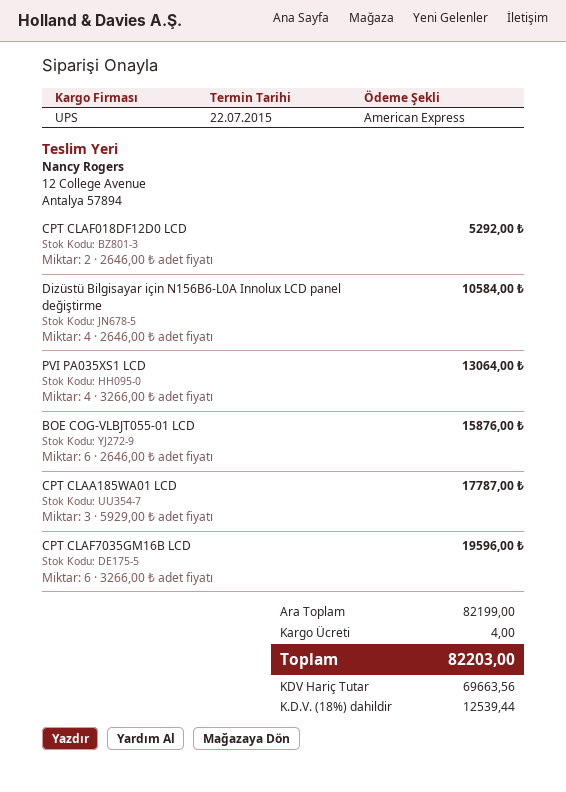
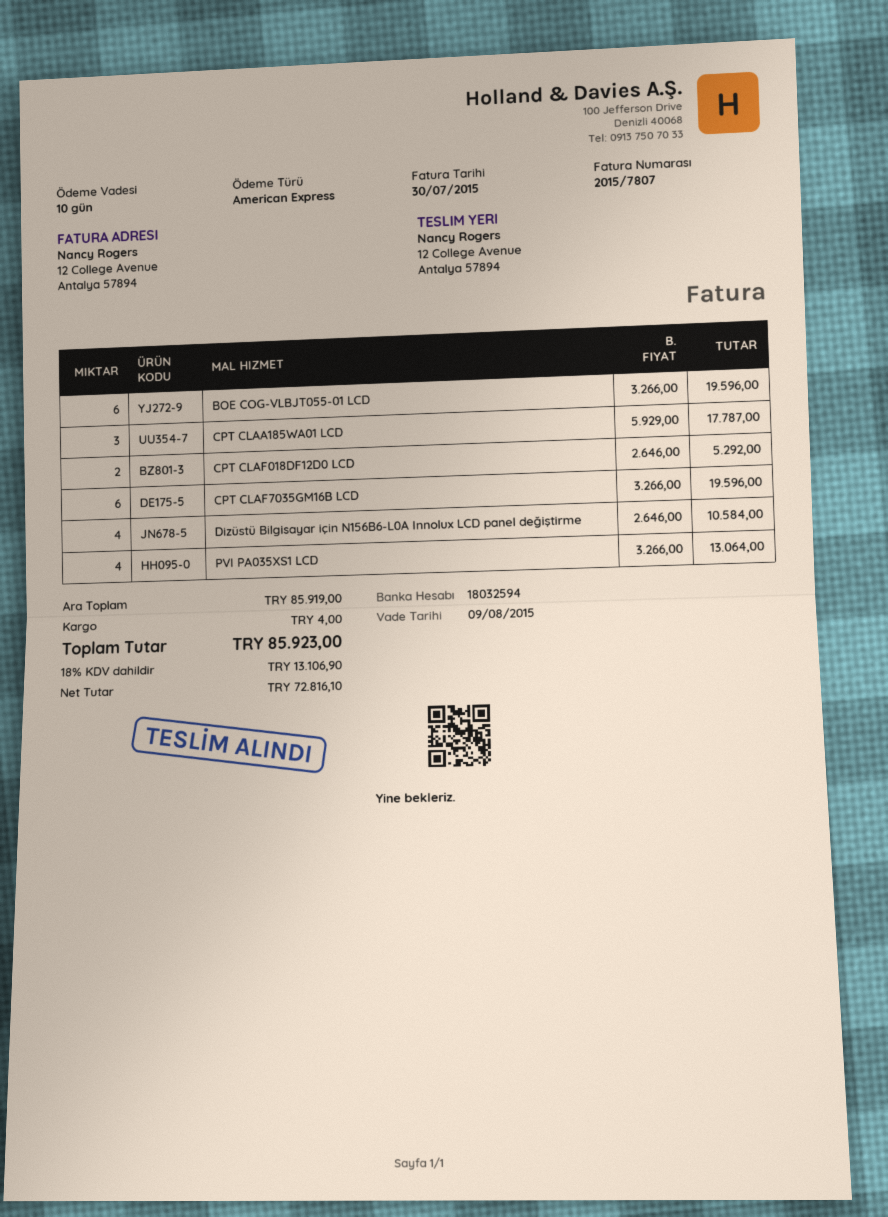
BOE COG-VLBJT055-01 LCD: 6 x 2646.00 = 15876.00 -> 6 x 3266.00 = 19596.00
subtotal: 82199.00 -> 85919.00
net: 69663.56 -> 72816.10
tax: 18% = 12539.44 -> 18% = 13106.90
total: 82203.00 -> 85923.00

